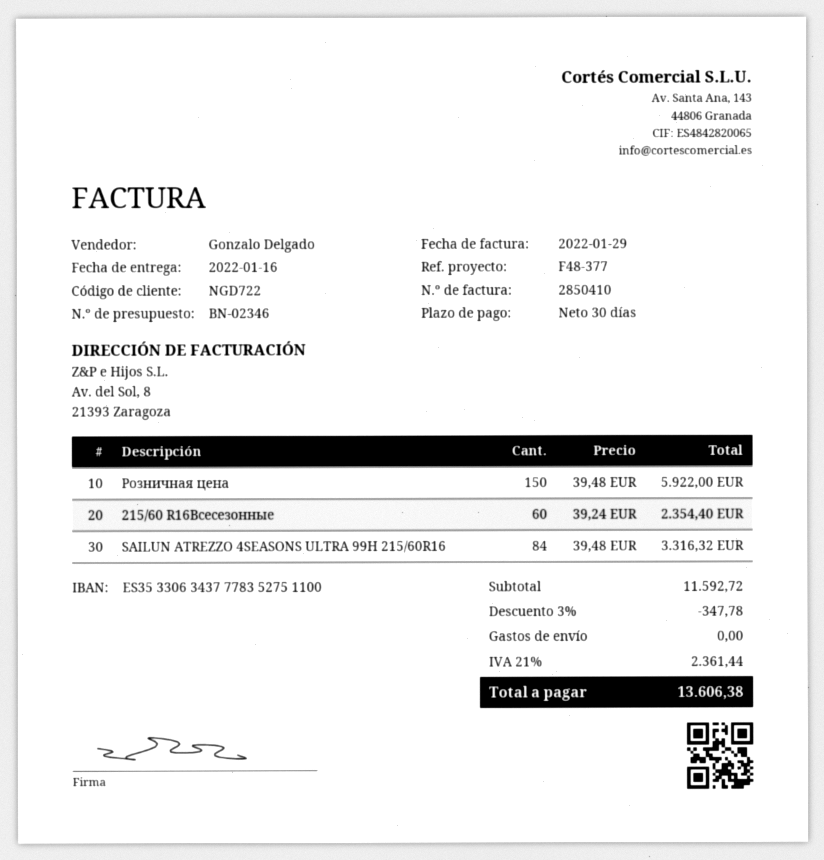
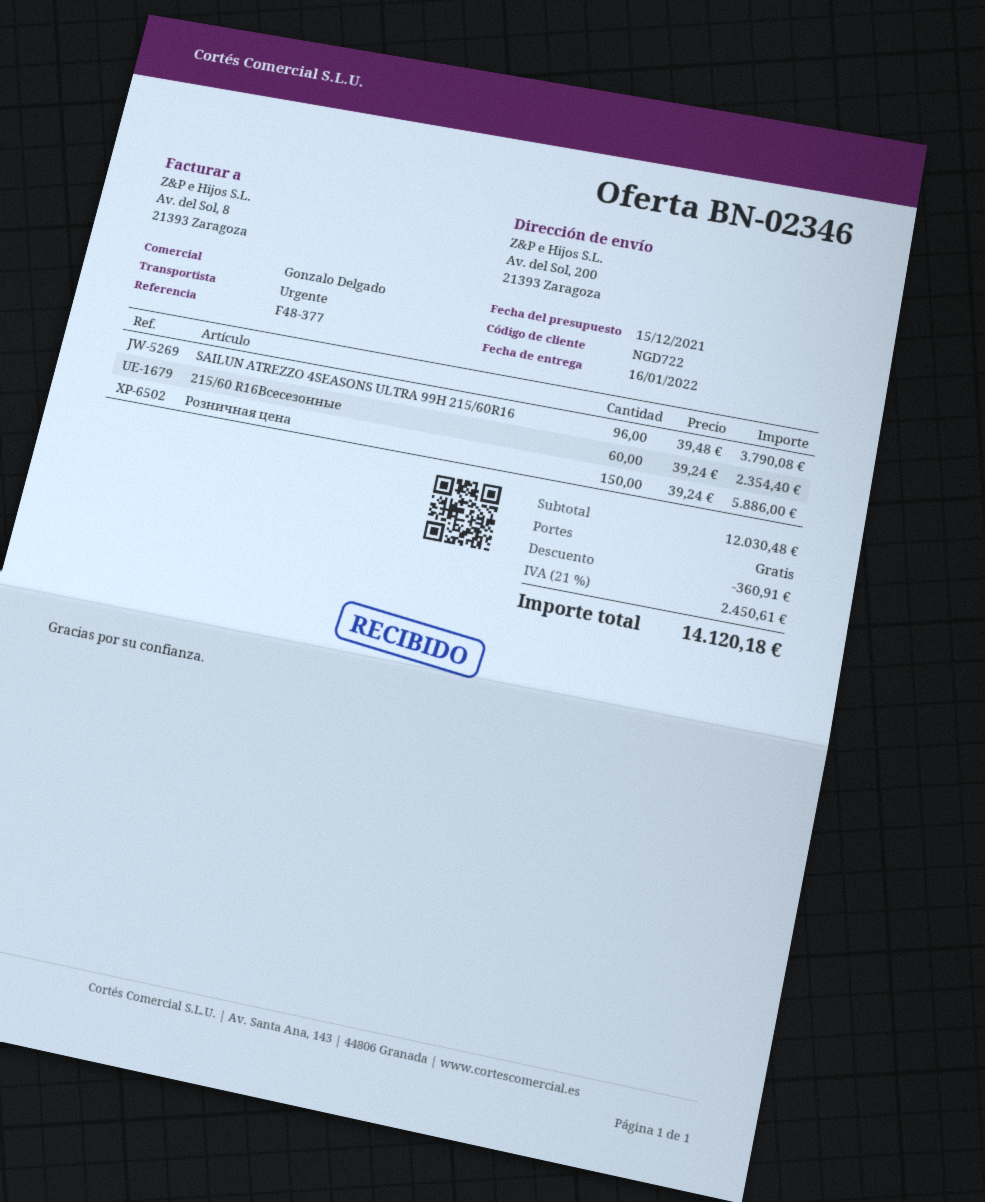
Розничная цена: 150 x 39.48 = 5922.00 -> 150 x 39.24 = 5886.00
SAILUN ATREZZO 4SEASONS ULTRA 99H 215/60R16: 84 x 39.48 = 3316.32 -> 96 x 39.48 = 3790.08
subtotal: 11592.72 -> 12030.48
discount: 347.78 -> 360.91
tax: 21% = 2361.44 -> 21% = 2450.61
total: 13606.38 -> 14120.18

